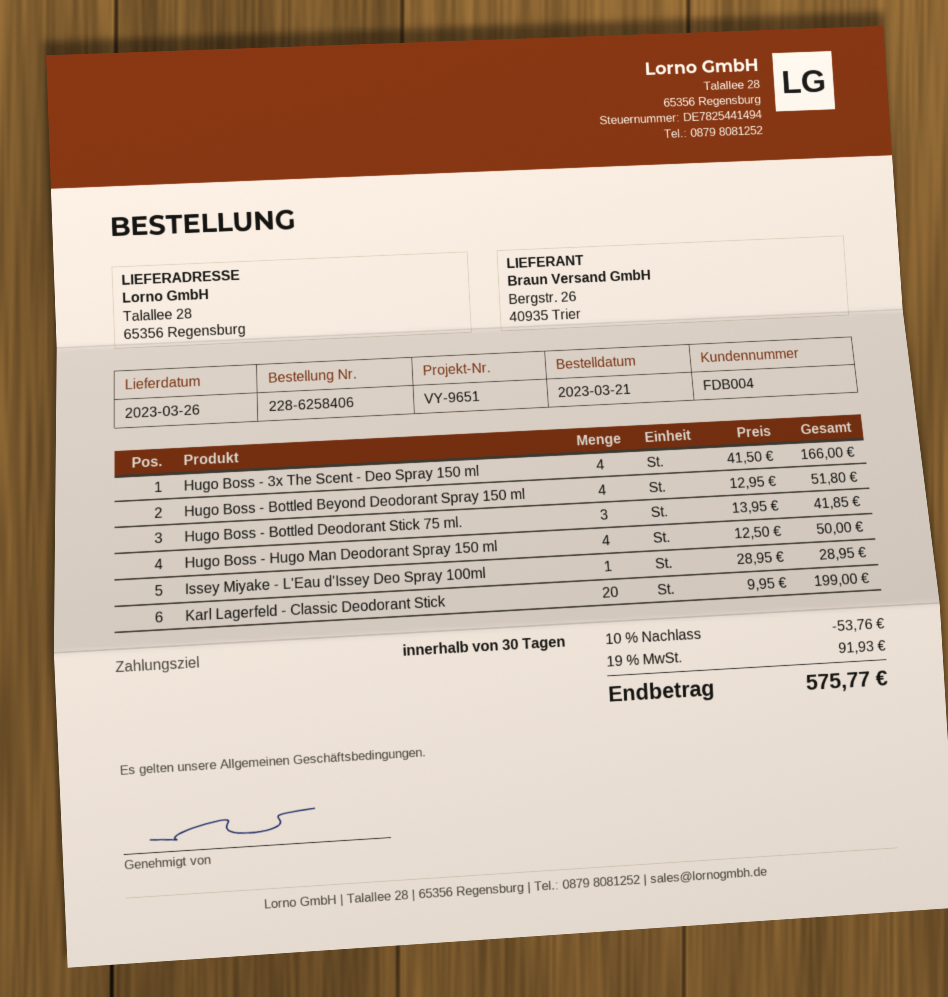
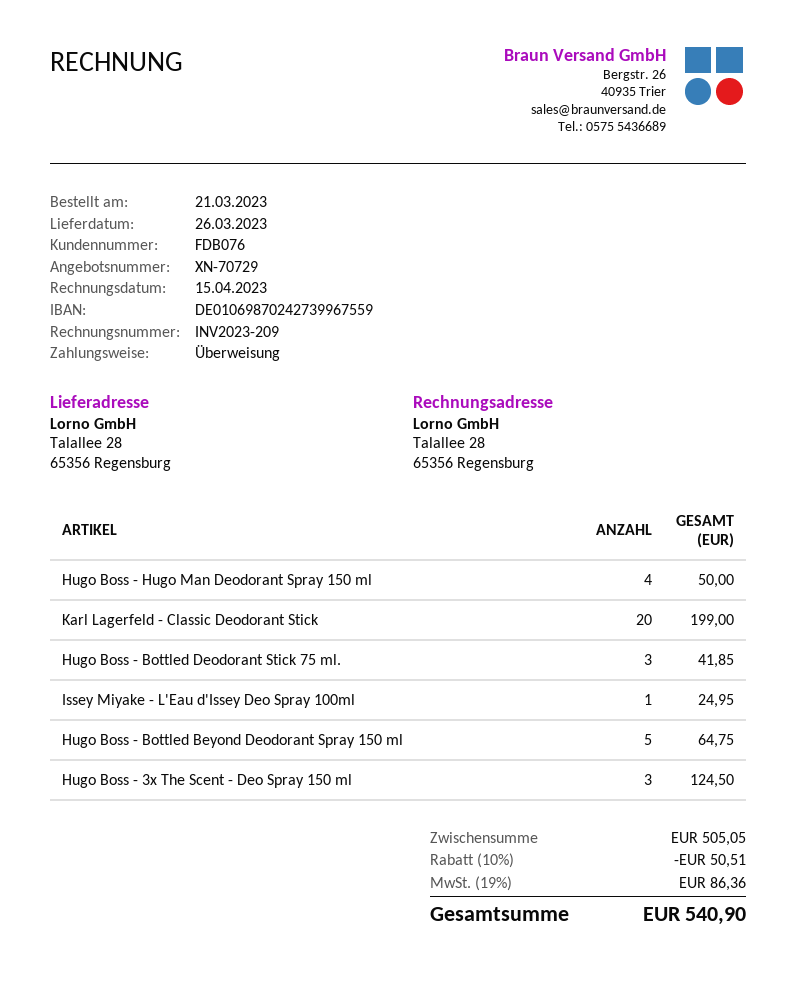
customer number: FDB004 -> FDB076
Hugo Boss - 3x The Scent - Deo Spray 150 ml: 4 for 166.00 -> 3 for 124.50
Hugo Boss - Bottled Beyond Deodorant Spray 150 ml: 4 for 51.80 -> 5 for 64.75
Issey Miyake - L'Eau d'Issey Deo Spray 100ml: 1 for 28.95 -> 1 for 24.95
discount: 10% = 53.76 -> 10% = 50.51
tax: 19% = 91.93 -> 19% = 86.36
total: 575.77 -> 540.90

